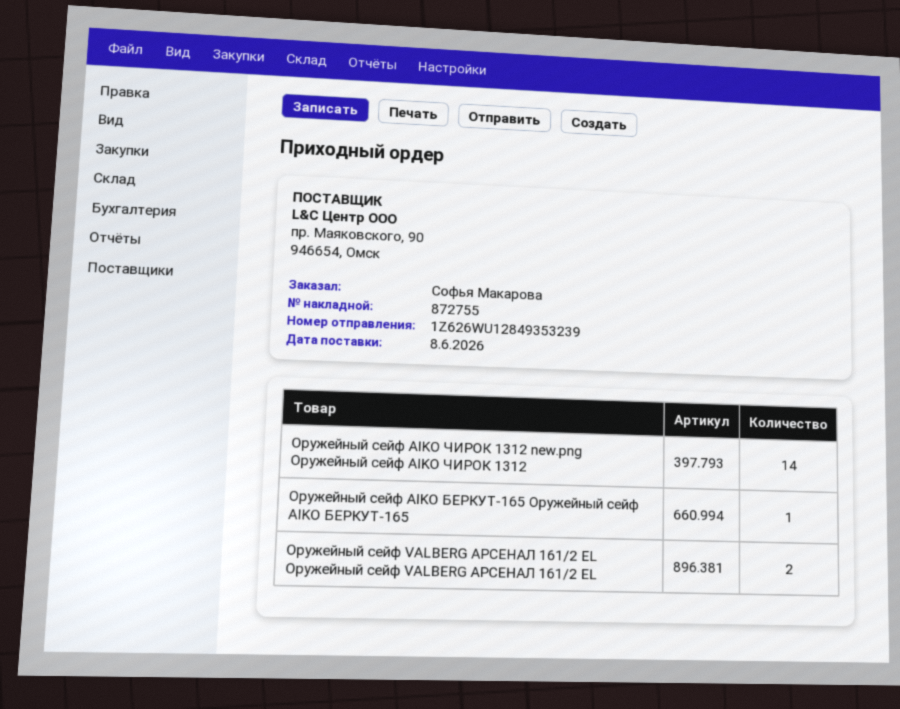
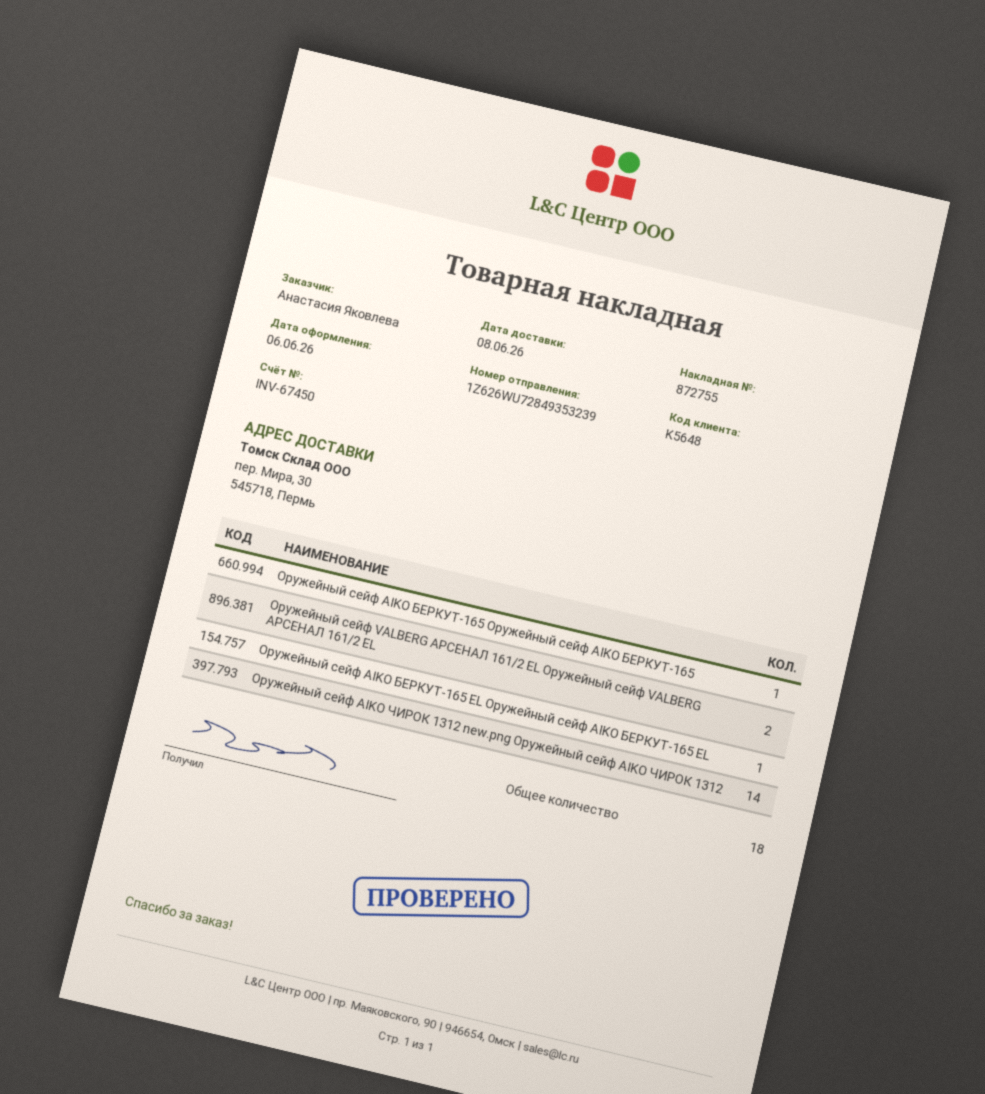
ordered by: Софья Макарова -> Анастасия Яковлева
tracking number: 1Z626WU12849353239 -> 1Z626WU72849353239
Оружейный сейф AIKO БЕРКУТ-165 EL Оружейный сейф AIKO БЕРКУТ-165 EL: none -> 1

